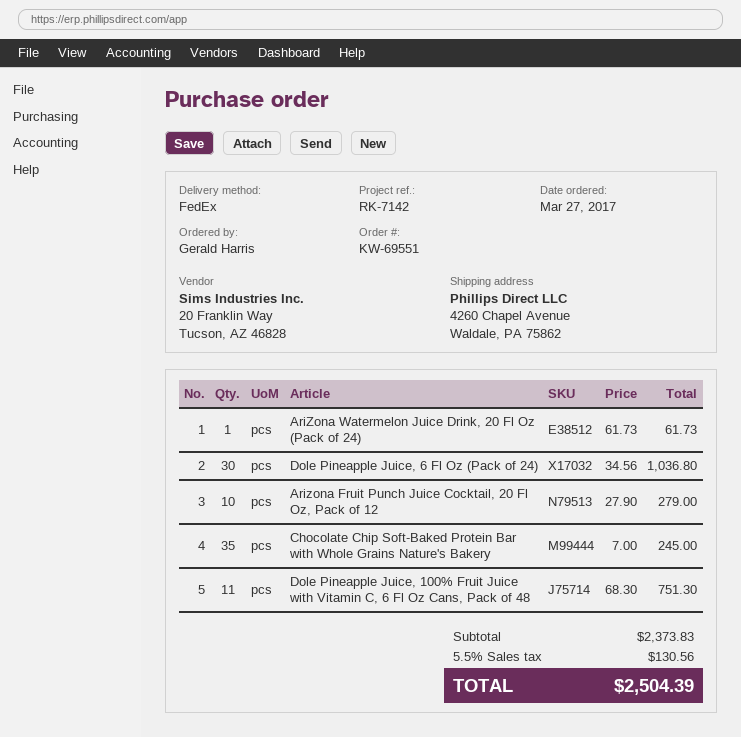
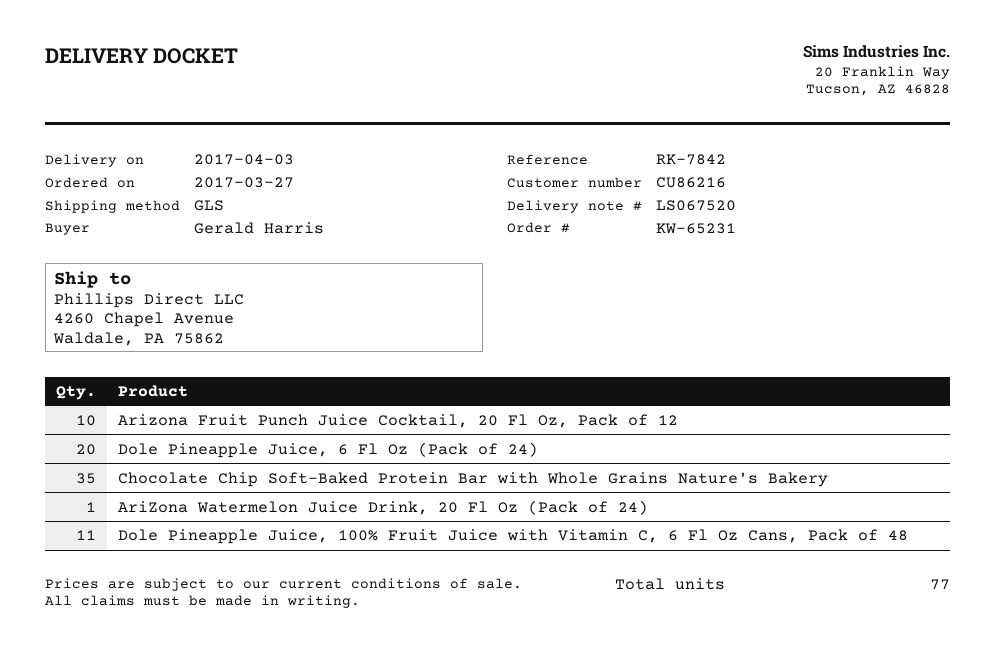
order number: KW-69551 -> KW-65231
reference: RK-7142 -> RK-7842
shipping method: FedEx -> GLS
Dole Pineapple Juice, 6 Fl Oz (Pack of 24): 30 -> 20

